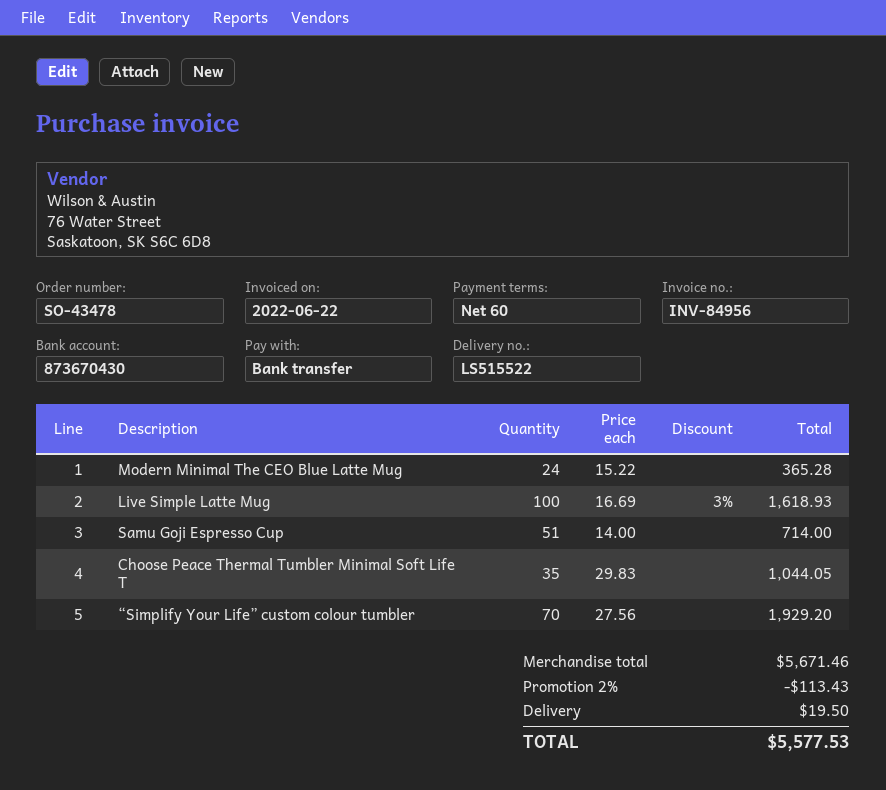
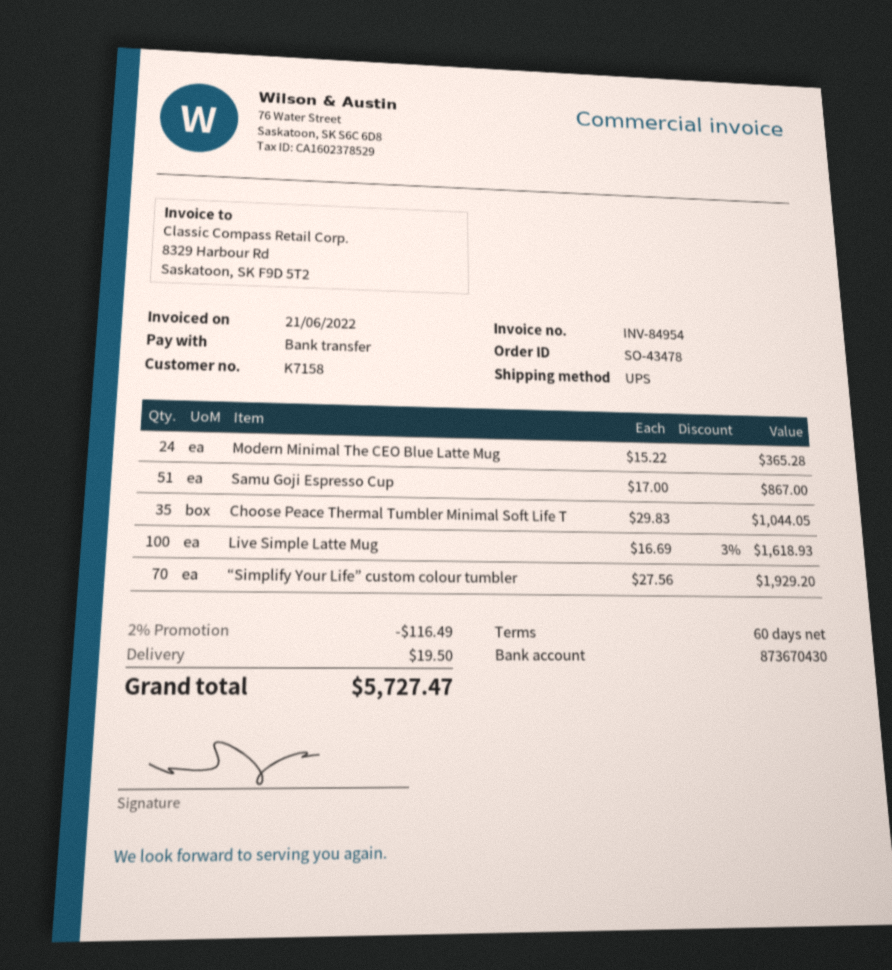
invoice number: INV-84956 -> INV-84954
invoice date: 2022-06-22 -> 2022-06-21
Samu Goji Espresso Cup: 51 x 14.00 = 714.00 -> 51 x 17.00 = 867.00
discount: 2% = 113.43 -> 2% = 116.49
total: 5577.53 -> 5727.47

